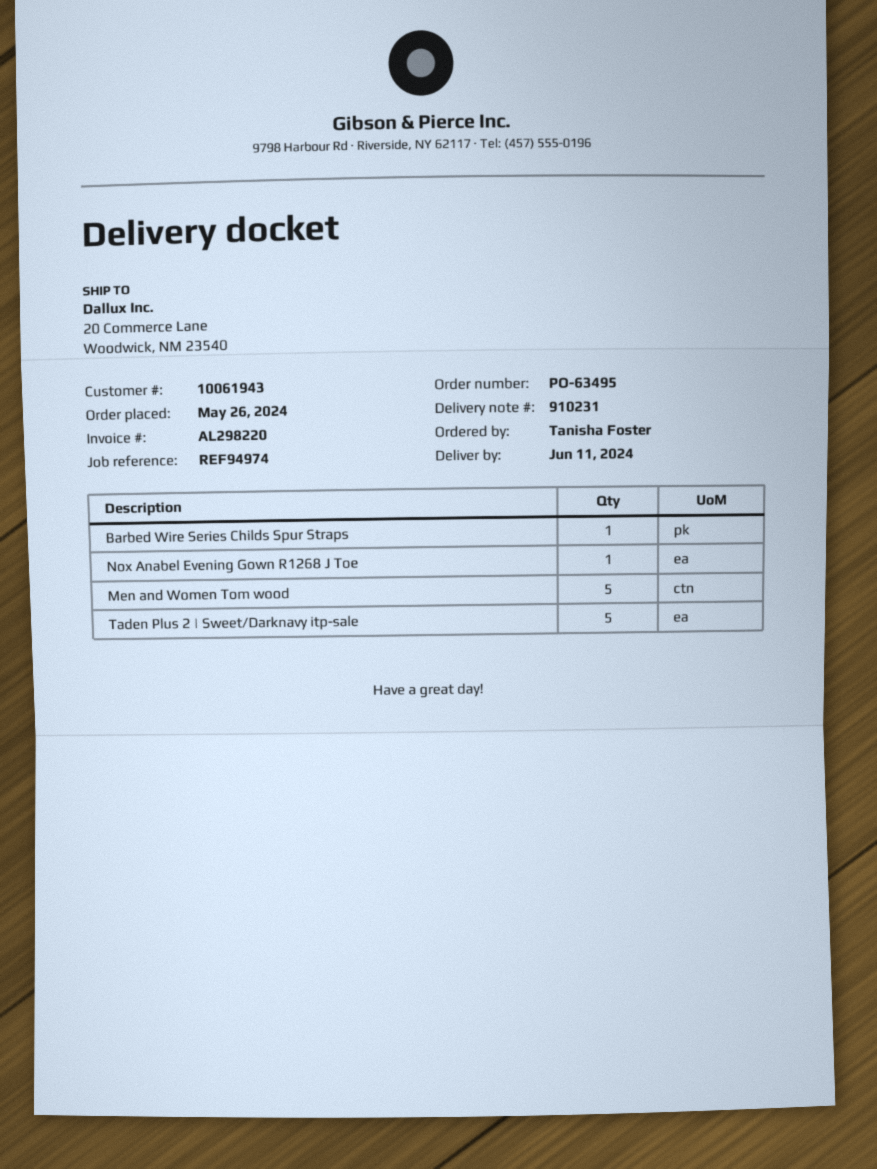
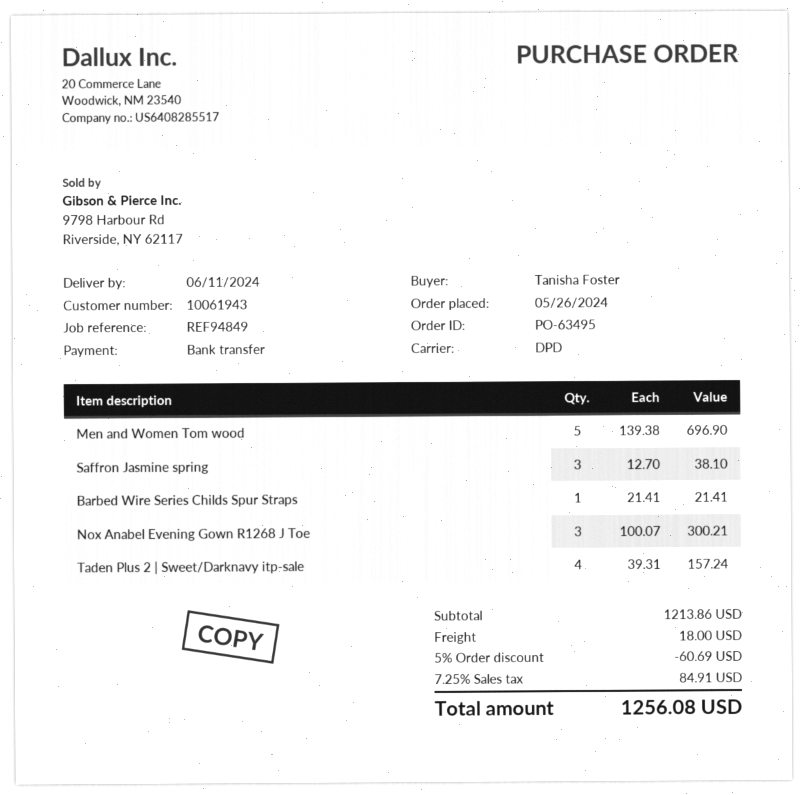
reference: REF94974 -> REF94849
Nox Anabel Evening Gown R1268 J Toe: 1 -> 3
Taden Plus 2 | Sweet/Darknavy itp-sale: 5 -> 4
Saffron Jasmine spring: none -> 3

